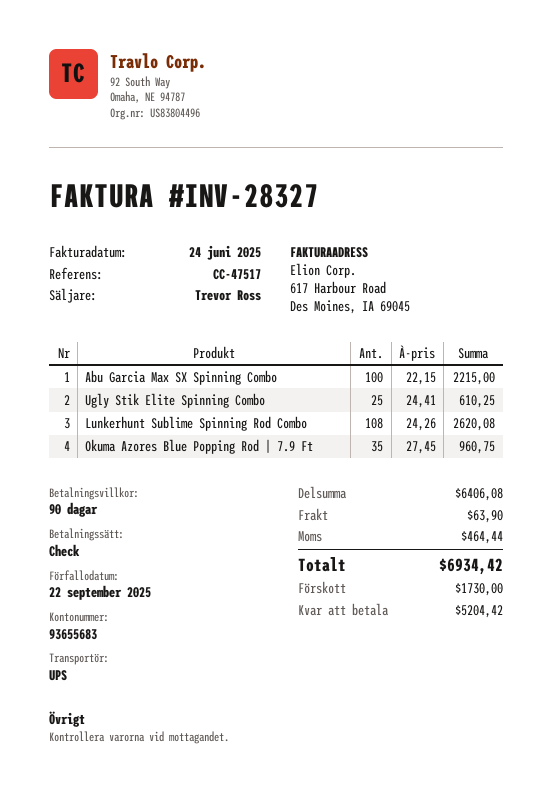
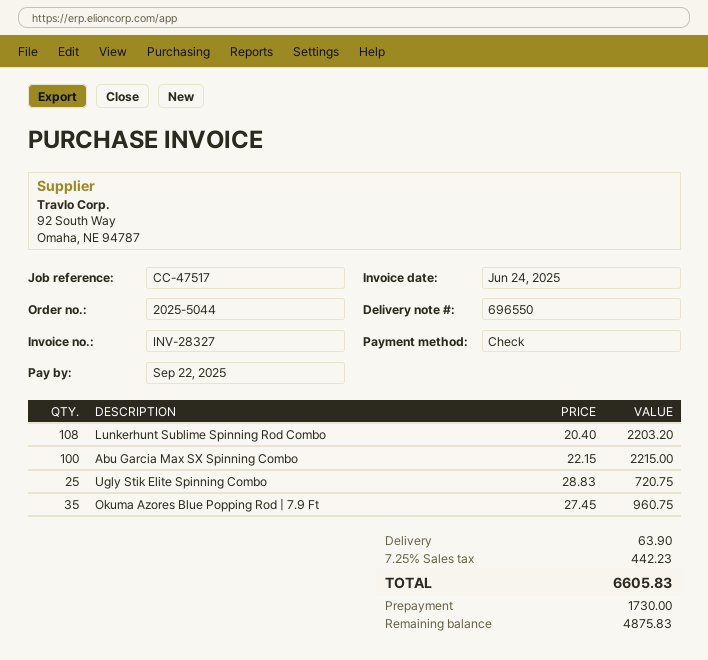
Ugly Stik Elite Spinning Combo: 25 x 24.41 = 610.25 -> 25 x 28.83 = 720.75
Lunkerhunt Sublime Spinning Rod Combo: 108 x 24.26 = 2620.08 -> 108 x 20.40 = 2203.20
tax: 464.44 -> 442.23
total: 6934.42 -> 6605.83
balance: 5204.42 -> 4875.83

